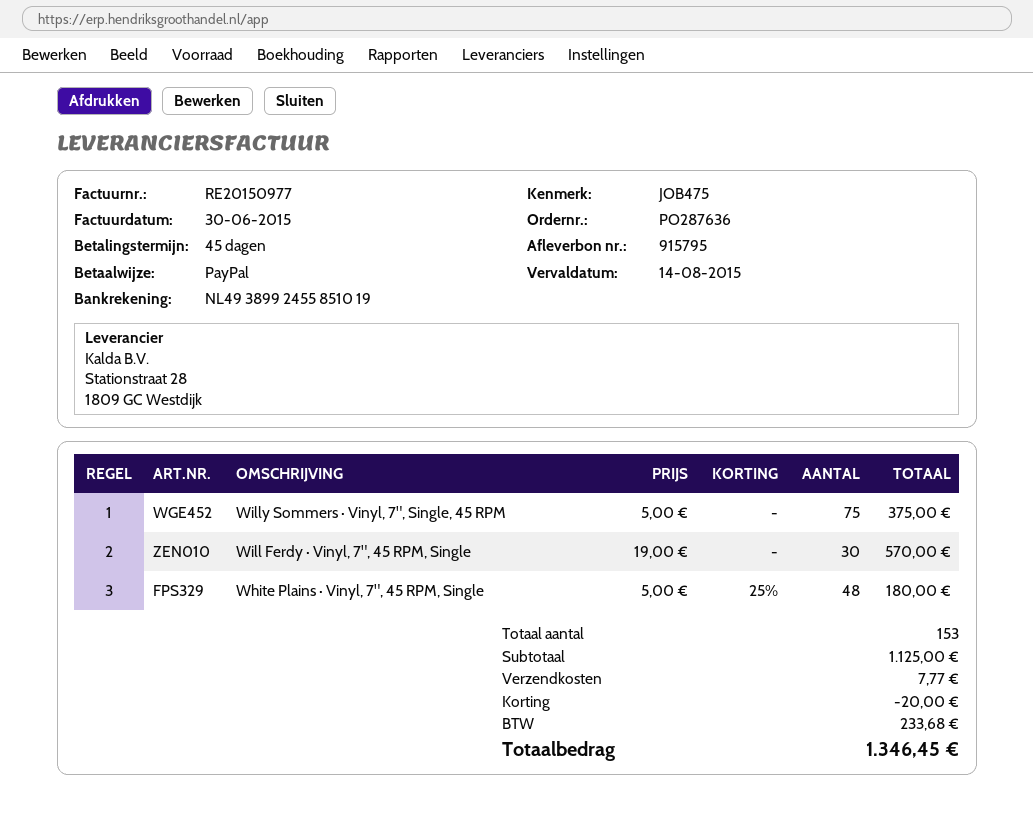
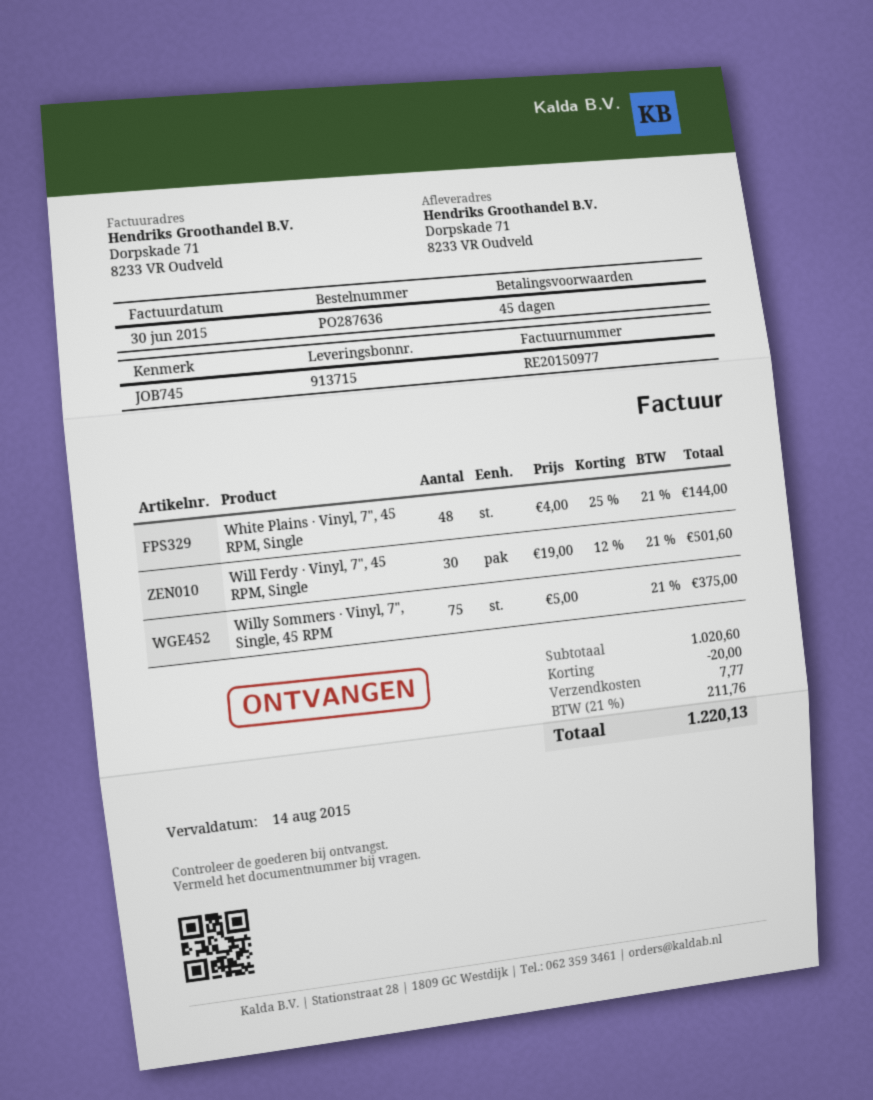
delivery note number: 915795 -> 913715
reference: JOB475 -> JOB745
Will Ferdy · Vinyl, 7", 45 RPM, Single: 30 x 19.00 = 570.00 -> 30 x 19.00 - 12% = 501.60
White Plains · Vinyl, 7", 45 RPM, Single: 48 x 5.00 - 25% = 180.00 -> 48 x 4.00 - 25% = 144.00
subtotal: 1125.00 -> 1020.60
tax: 233.68 -> 211.76
total: 1346.45 -> 1220.13

